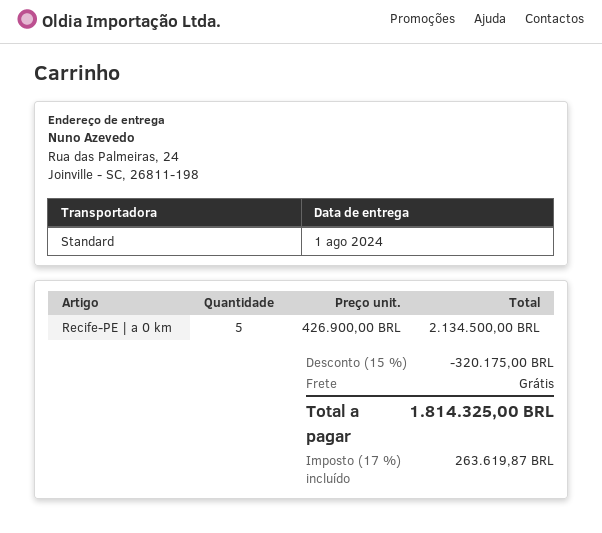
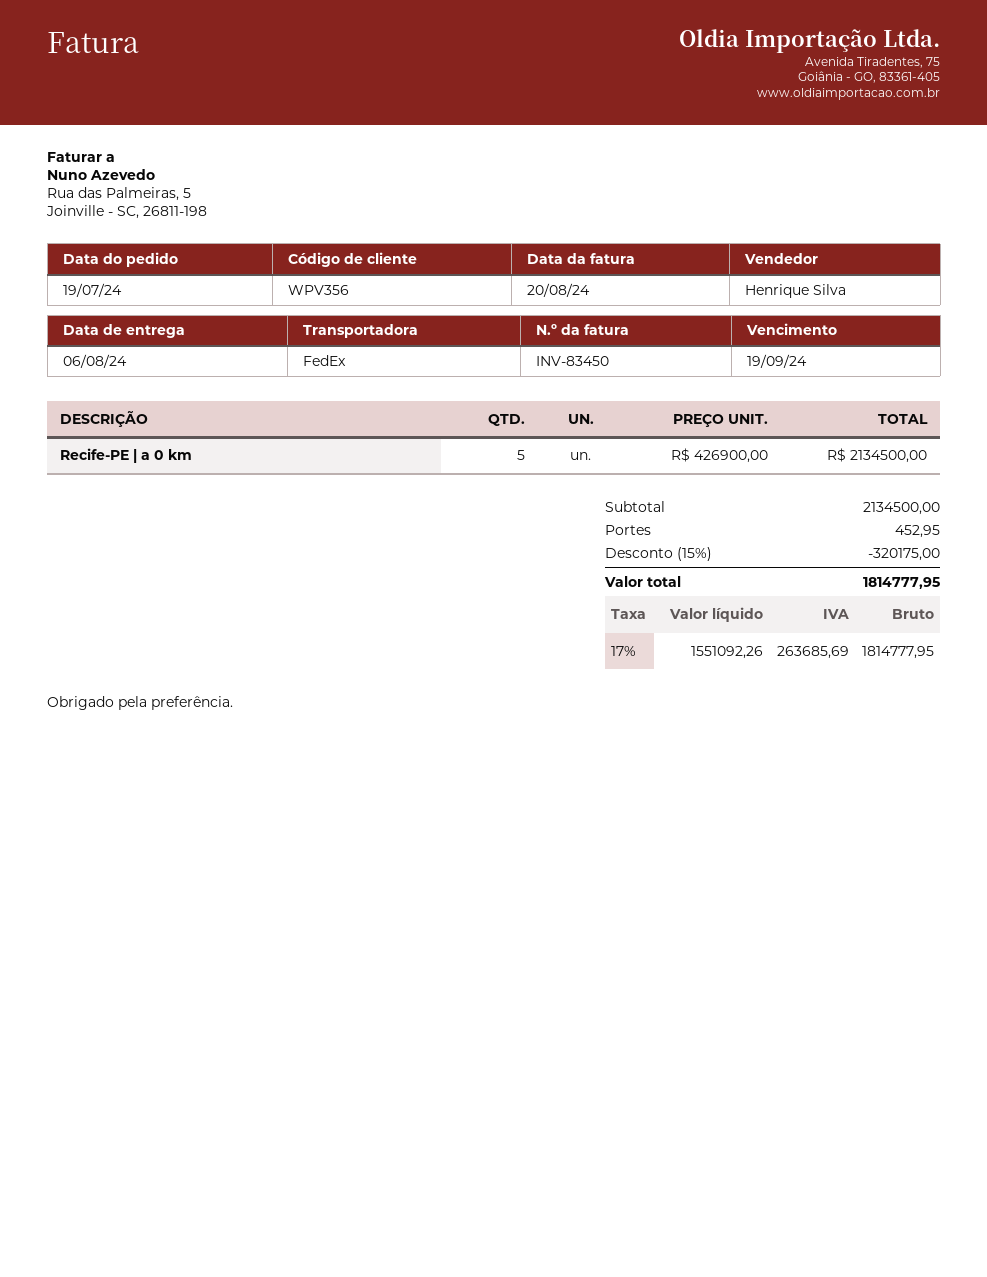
delivery date: 2024-08-01 -> 2024-08-06
shipping method: standard -> FedEx
shipping: 0.00 -> 452.95
tax: 17% = 263619.87 -> 17% = 263685.69
total: 1814325.00 -> 1814777.95

